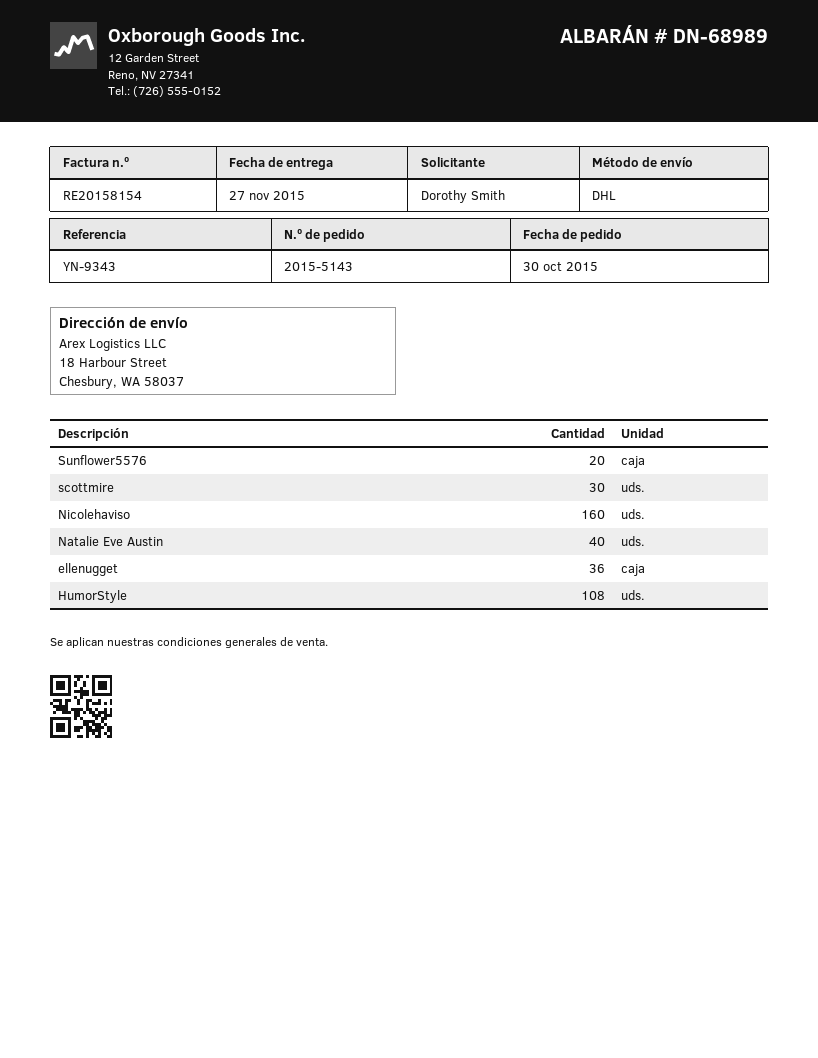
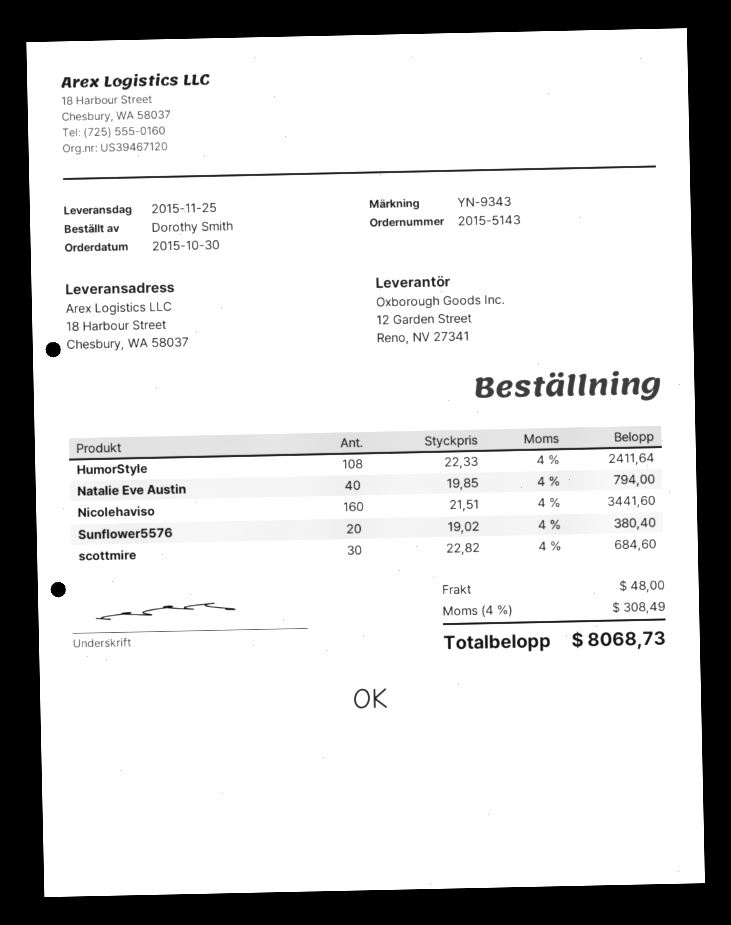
delivery date: 2015-11-27 -> 2015-11-25
ellenugget: 36 -> none

